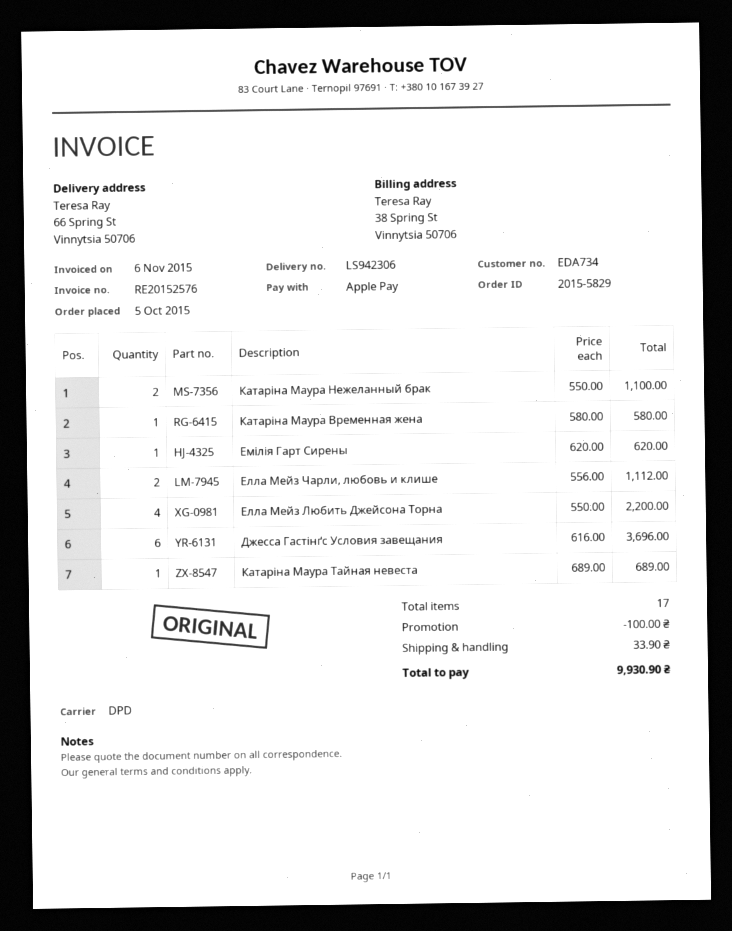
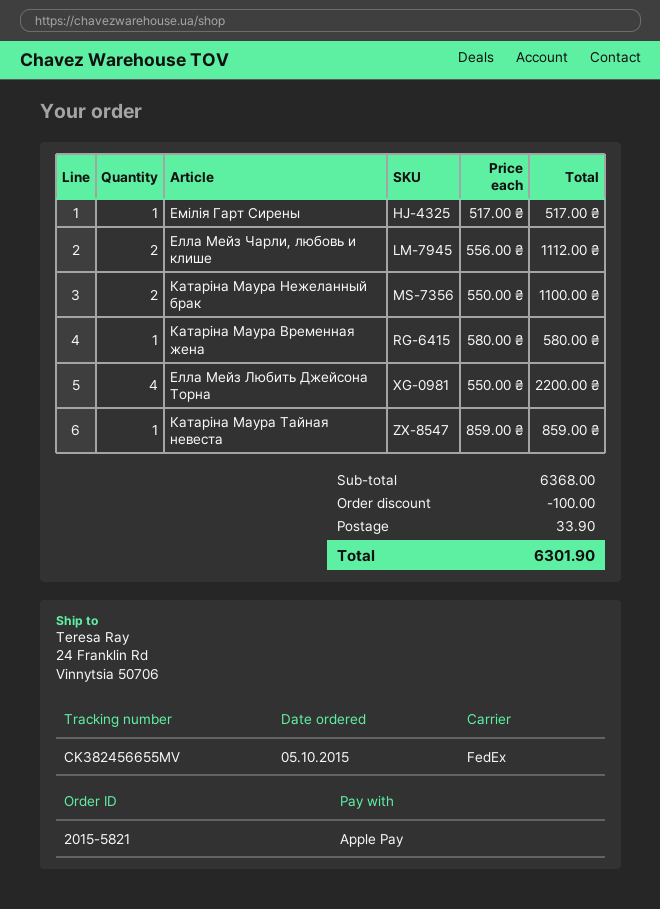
order number: 2015-5829 -> 2015-5821
shipping method: DPD -> FedEx
ship to: 66 Spring St, Vinnytsia 50706 -> 24 Franklin Rd, Vinnytsia 50706
Емілія Гарт Сирены: 1 x 620.00 = 620.00 -> 1 x 517.00 = 517.00
Джесса Гастінґс Условия завещания: 6 x 616.00 = 3696.00 -> none
Катаріна Маура Тайная невеста: 1 x 689.00 = 689.00 -> 1 x 859.00 = 859.00
total: 9930.90 -> 6301.90

